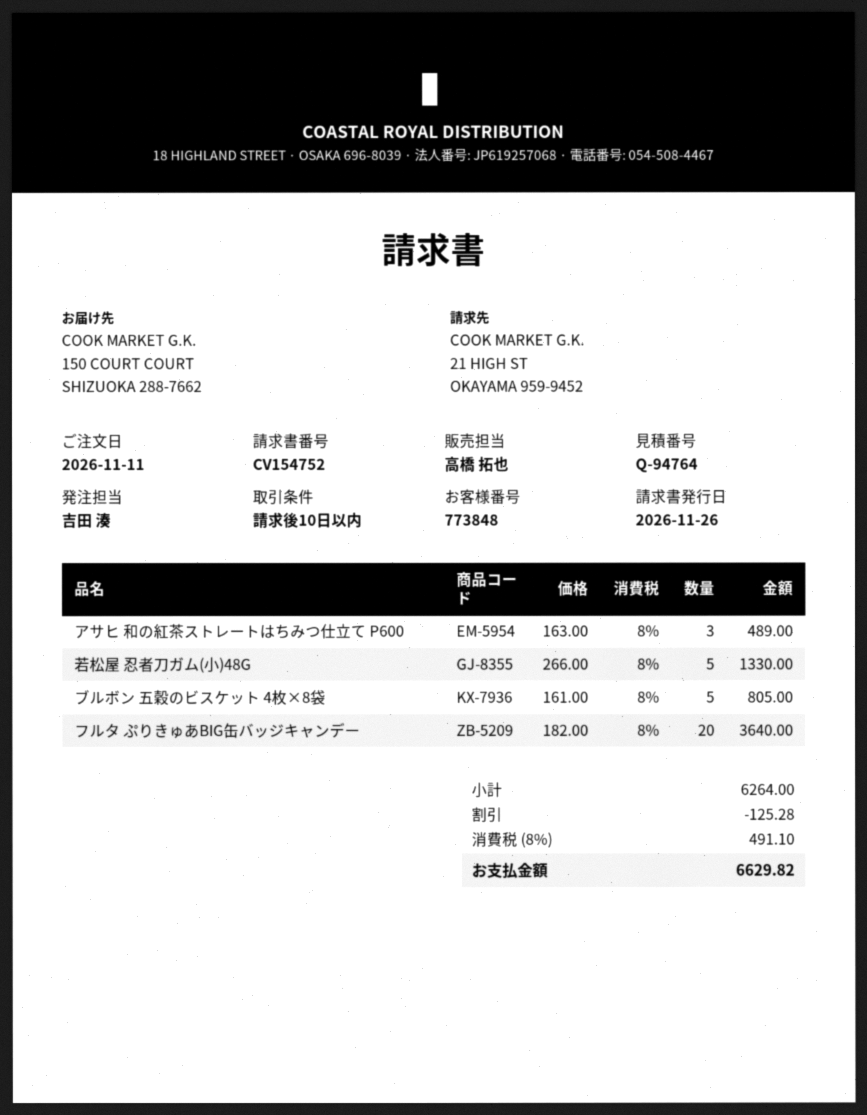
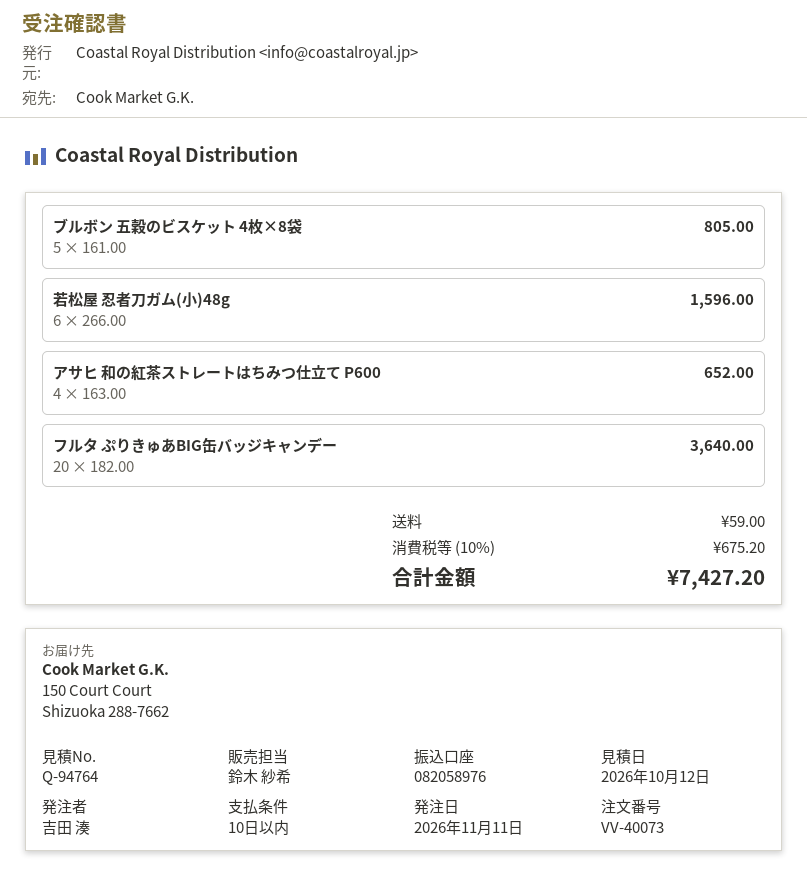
sales rep: 高橋 拓也 -> 鈴木 紗希
アサヒ 和の紅茶ストレートはちみつ仕立て P600: 3 x 163.00 = 489.00 -> 4 x 163.00 = 652.00
若松屋 忍者刀ガム(小)48G: 5 x 266.00 = 1330.00 -> 6 x 266.00 = 1596.00
discount: 125.28 -> none
shipping: none -> 59.00
tax: 8% = 491.10 -> 10% = 675.20
total: 6629.82 -> 7427.20

